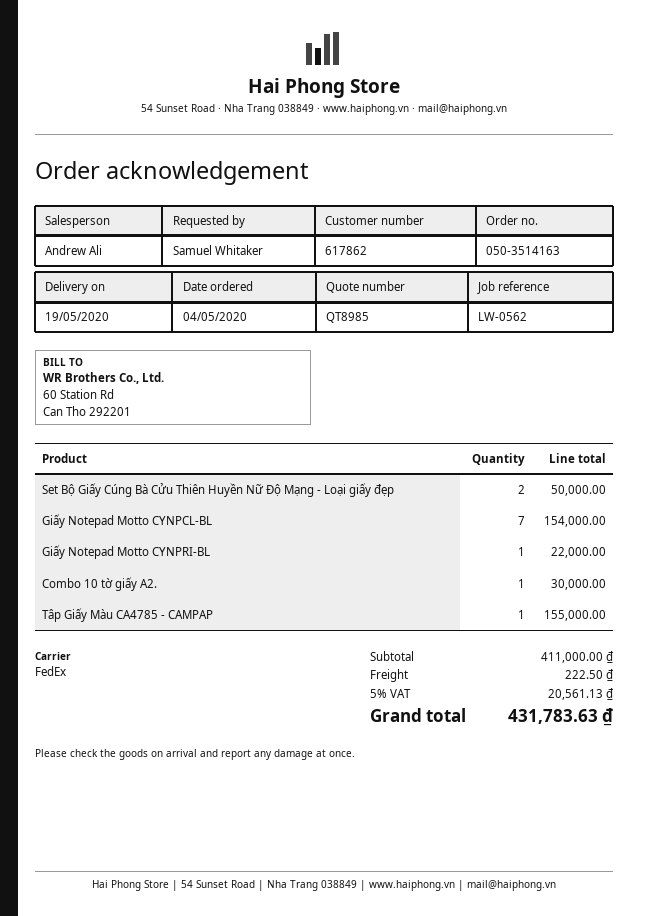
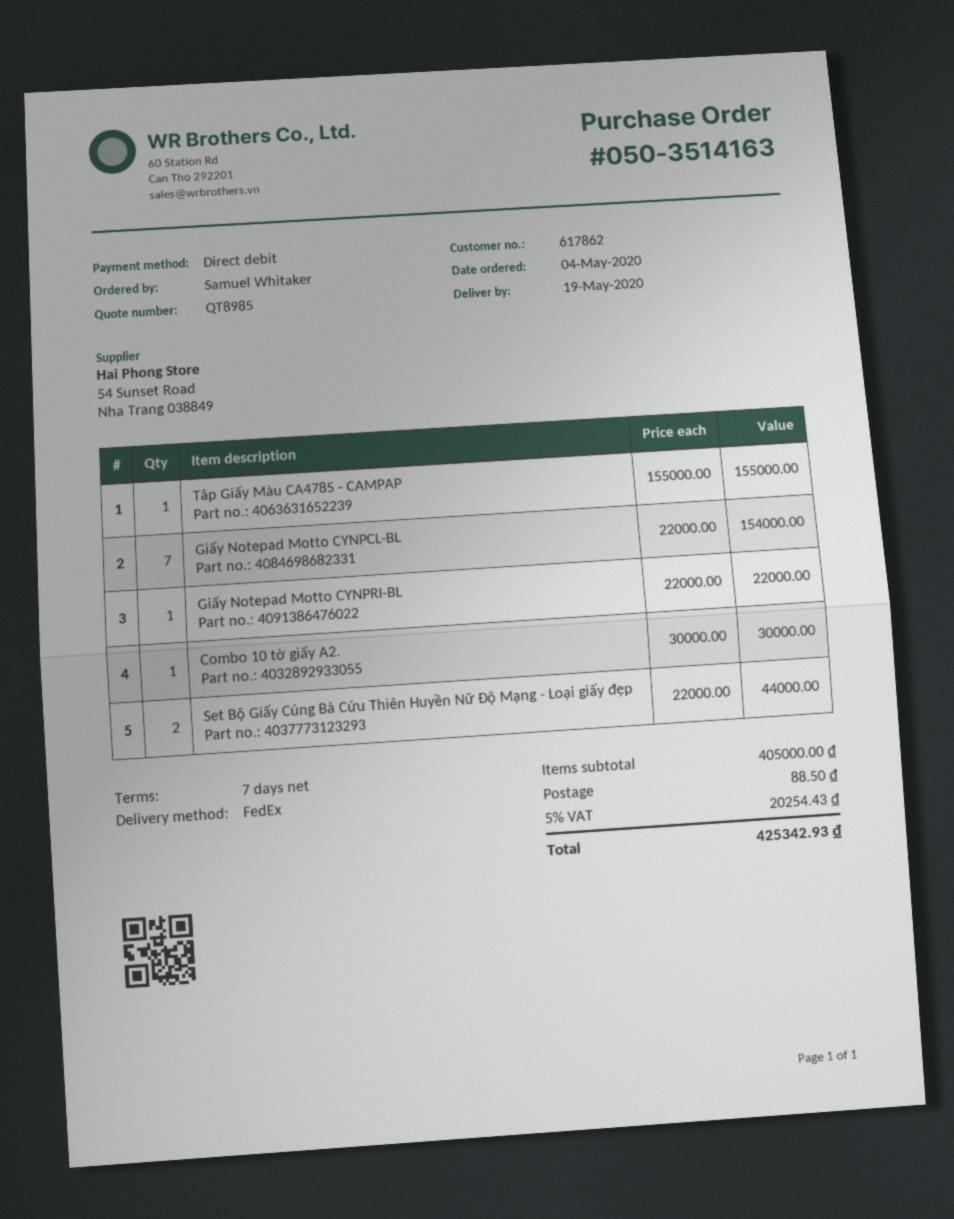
Set Bộ Giấy Cúng Bà Cửu Thiên Huyền Nữ Độ Mạng - Loại giấy đẹp: 2 for 50000.00 -> 2 for 44000.00
subtotal: 411000.00 -> 405000.00
shipping: 222.50 -> 88.50
tax: 5% = 20561.13 -> 5% = 20254.43
total: 431783.63 -> 425342.93

